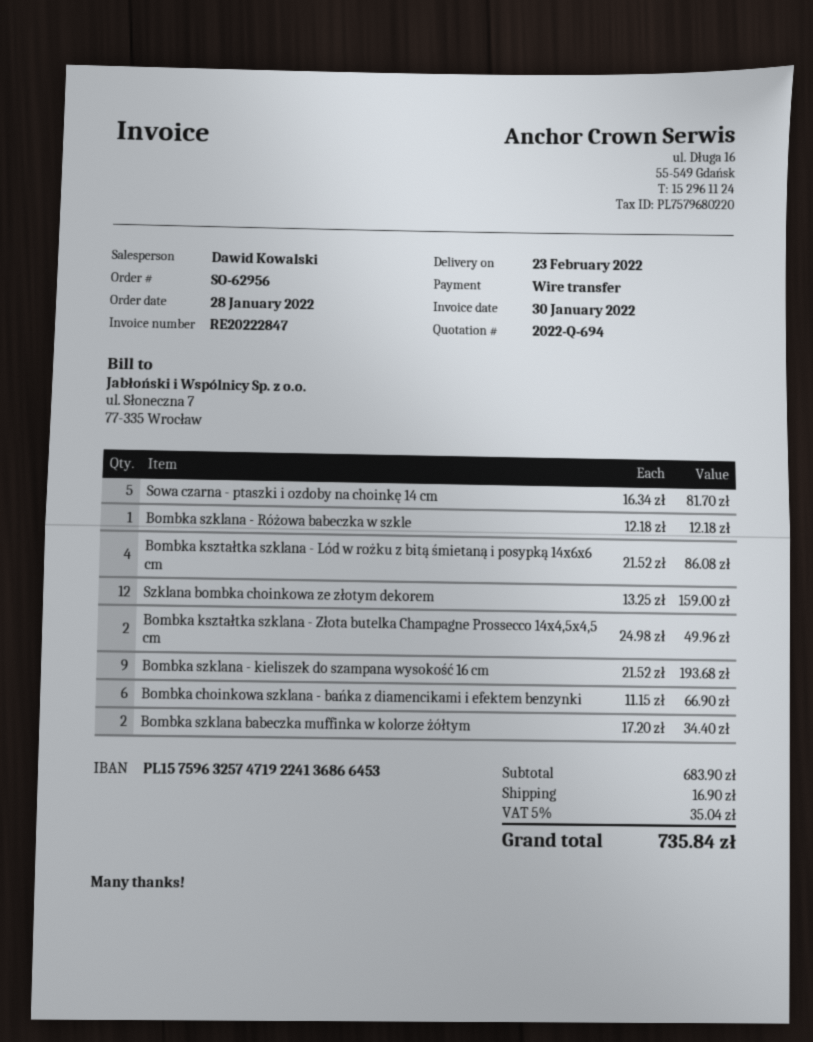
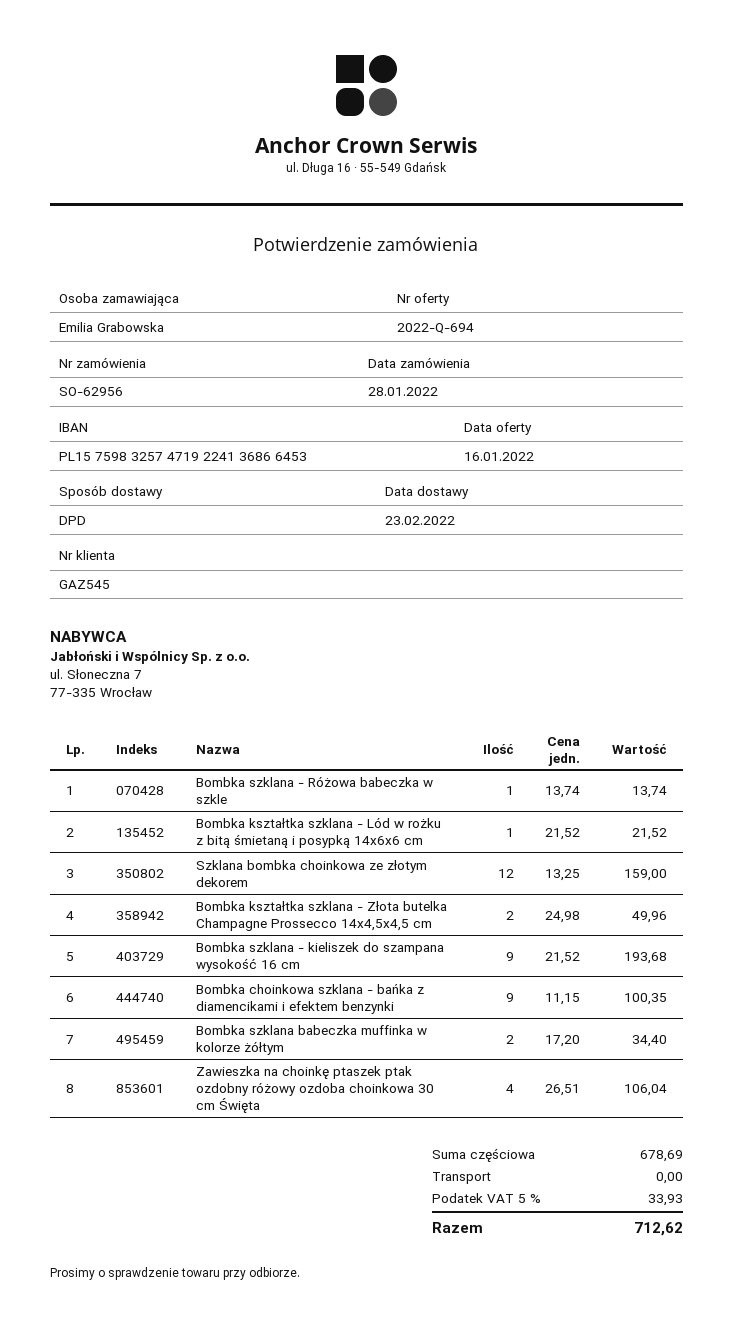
bank account: PL15759632574719224136866453 -> PL15759832574719224136866453
Sowa czarna - ptaszki i ozdoby na choinkę 14 cm: 5 x 16.34 = 81.70 -> none
Bombka szklana - Różowa babeczka w szkle: 1 x 12.18 = 12.18 -> 1 x 13.74 = 13.74
Bombka kształtka szklana - Lód w rożku z bitą śmietaną i posypką 14x6x6 cm: 4 x 21.52 = 86.08 -> 1 x 21.52 = 21.52
Bombka choinkowa szklana - bańka z diamencikami i efektem benzynki: 6 x 11.15 = 66.90 -> 9 x 11.15 = 100.35
Zawieszka na choinkę ptaszek ptak ozdobny różowy ozdoba choinkowa 30 cm Święta: none -> 4 x 26.51 = 106.04
subtotal: 683.90 -> 678.69
shipping: 16.90 -> 0.00
tax: 5% = 35.04 -> 5% = 33.93
total: 735.84 -> 712.62

